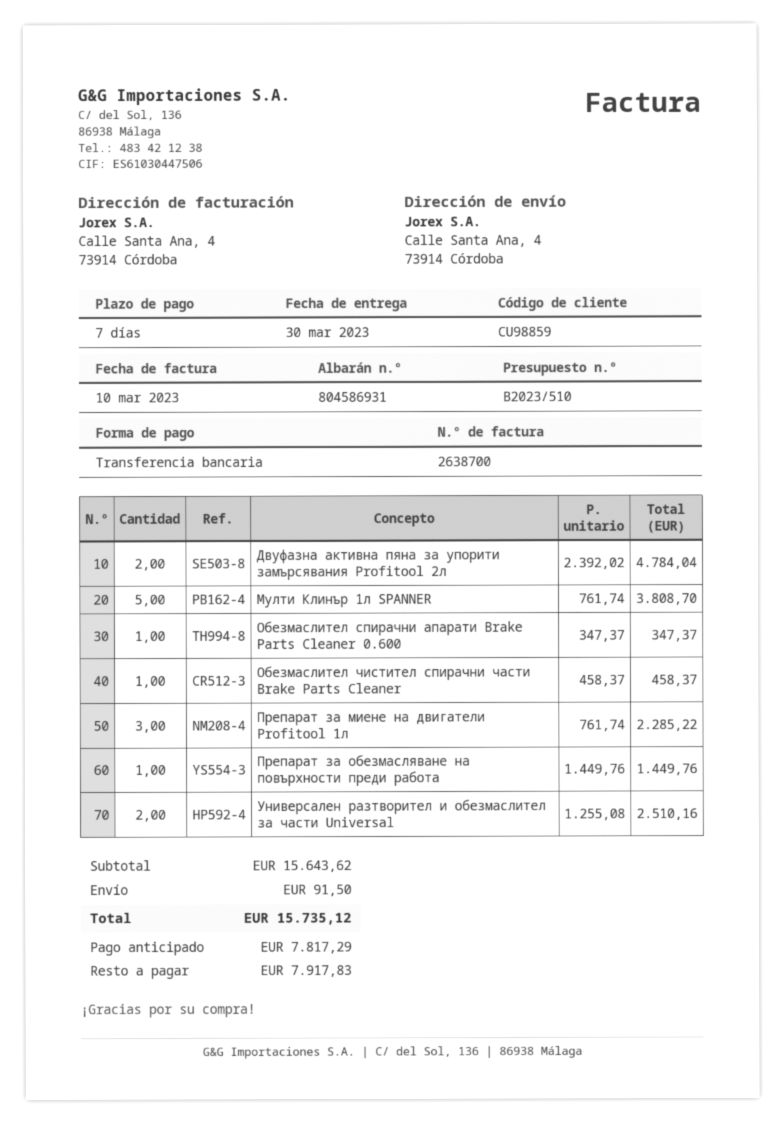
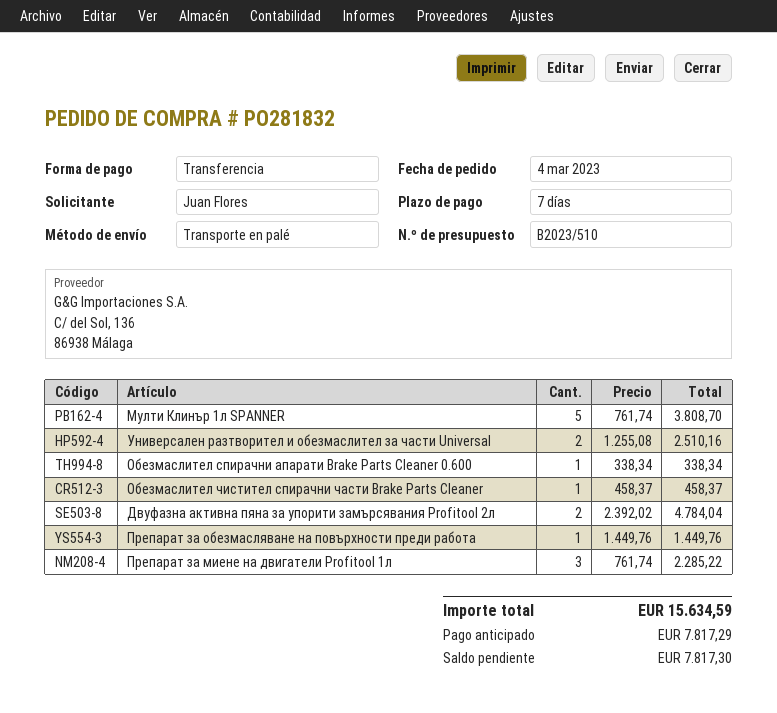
Обезмаслител спирачни апарати Brake Parts Cleaner 0.600: 1 x 347.37 = 347.37 -> 1 x 338.34 = 338.34
shipping: 91.50 -> none
total: 15735.12 -> 15634.59
balance: 7917.83 -> 7817.30

